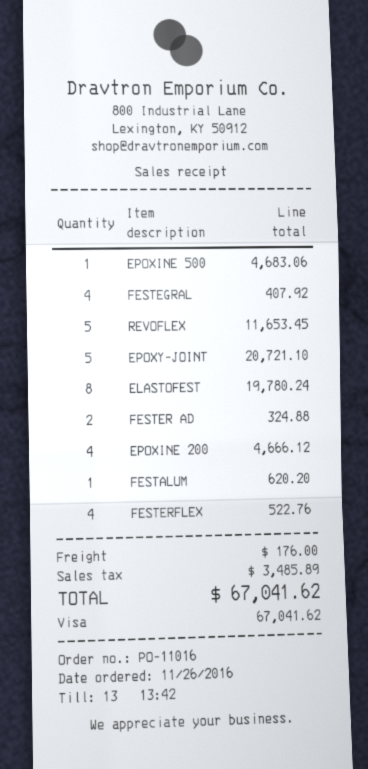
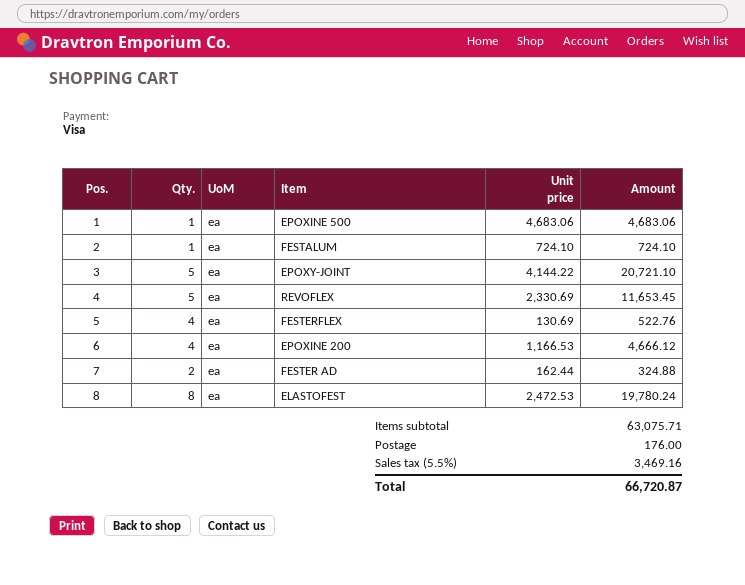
FESTEGRAL: 4 for 407.92 -> none
FESTALUM: 1 for 620.20 -> 1 for 724.10
tax: 3485.89 -> 3469.16
total: 67041.62 -> 66720.87

